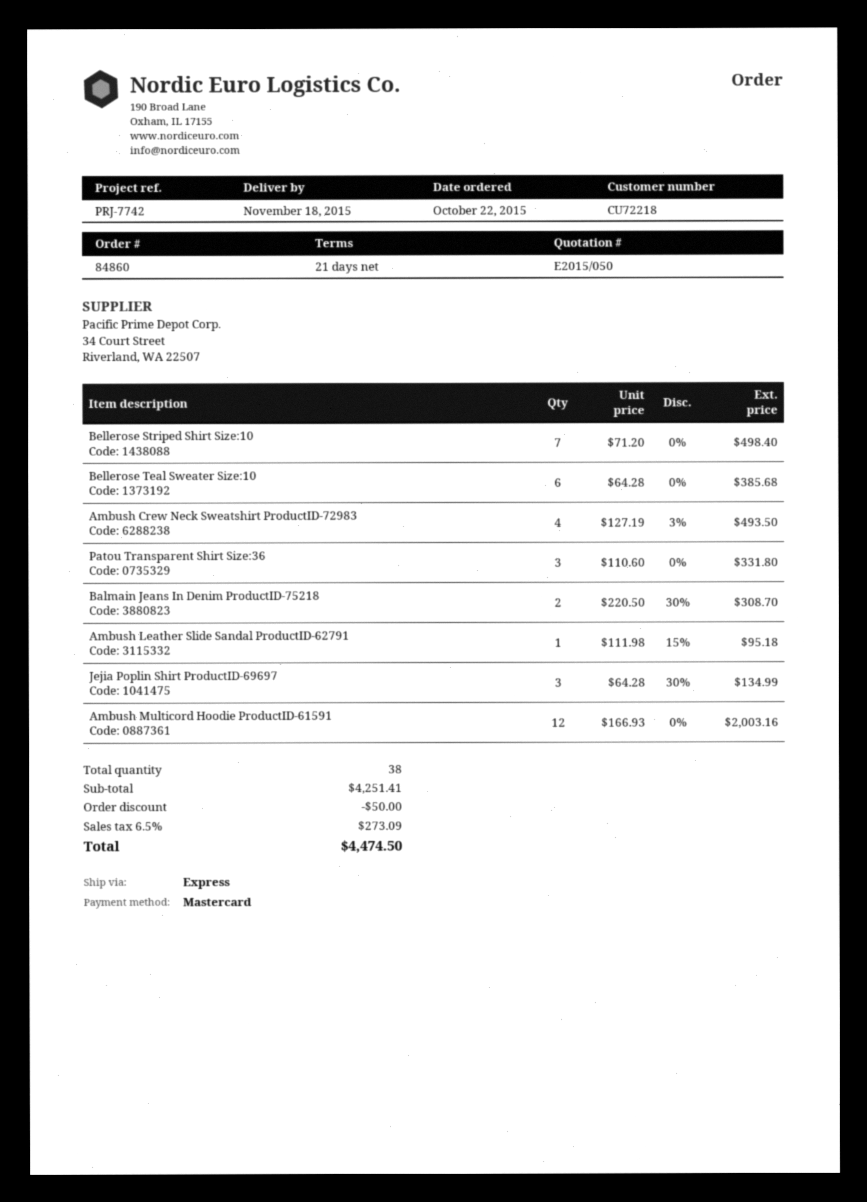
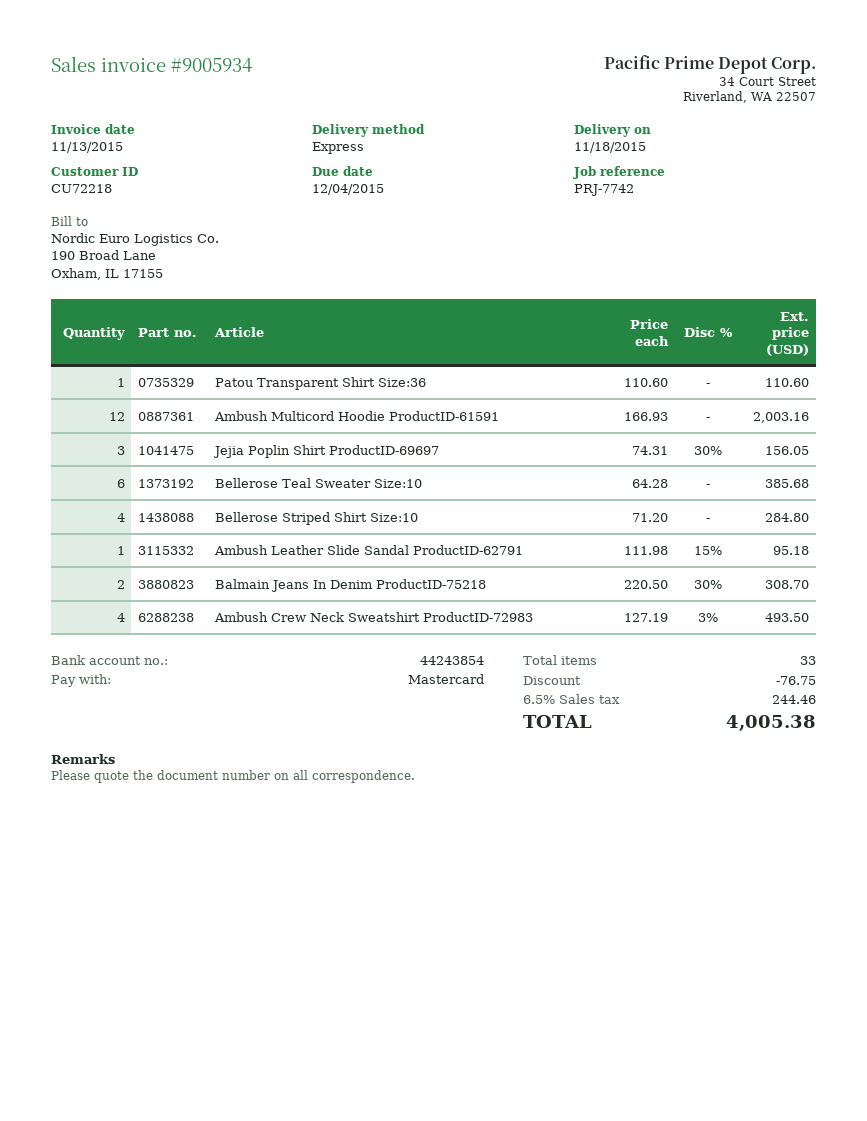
Bellerose Striped Shirt Size:10: 7 x 71.20 = 498.40 -> 4 x 71.20 = 284.80
Patou Transparent Shirt Size:36: 3 x 110.60 = 331.80 -> 1 x 110.60 = 110.60
Jejia Poplin Shirt ProductID-69697: 3 x 64.28 - 30% = 134.99 -> 3 x 74.31 - 30% = 156.05
total quantity: 38 -> 33
discount: 50.00 -> 76.75
tax: 6.5% = 273.09 -> 6.5% = 244.46
total: 4474.50 -> 4005.38

